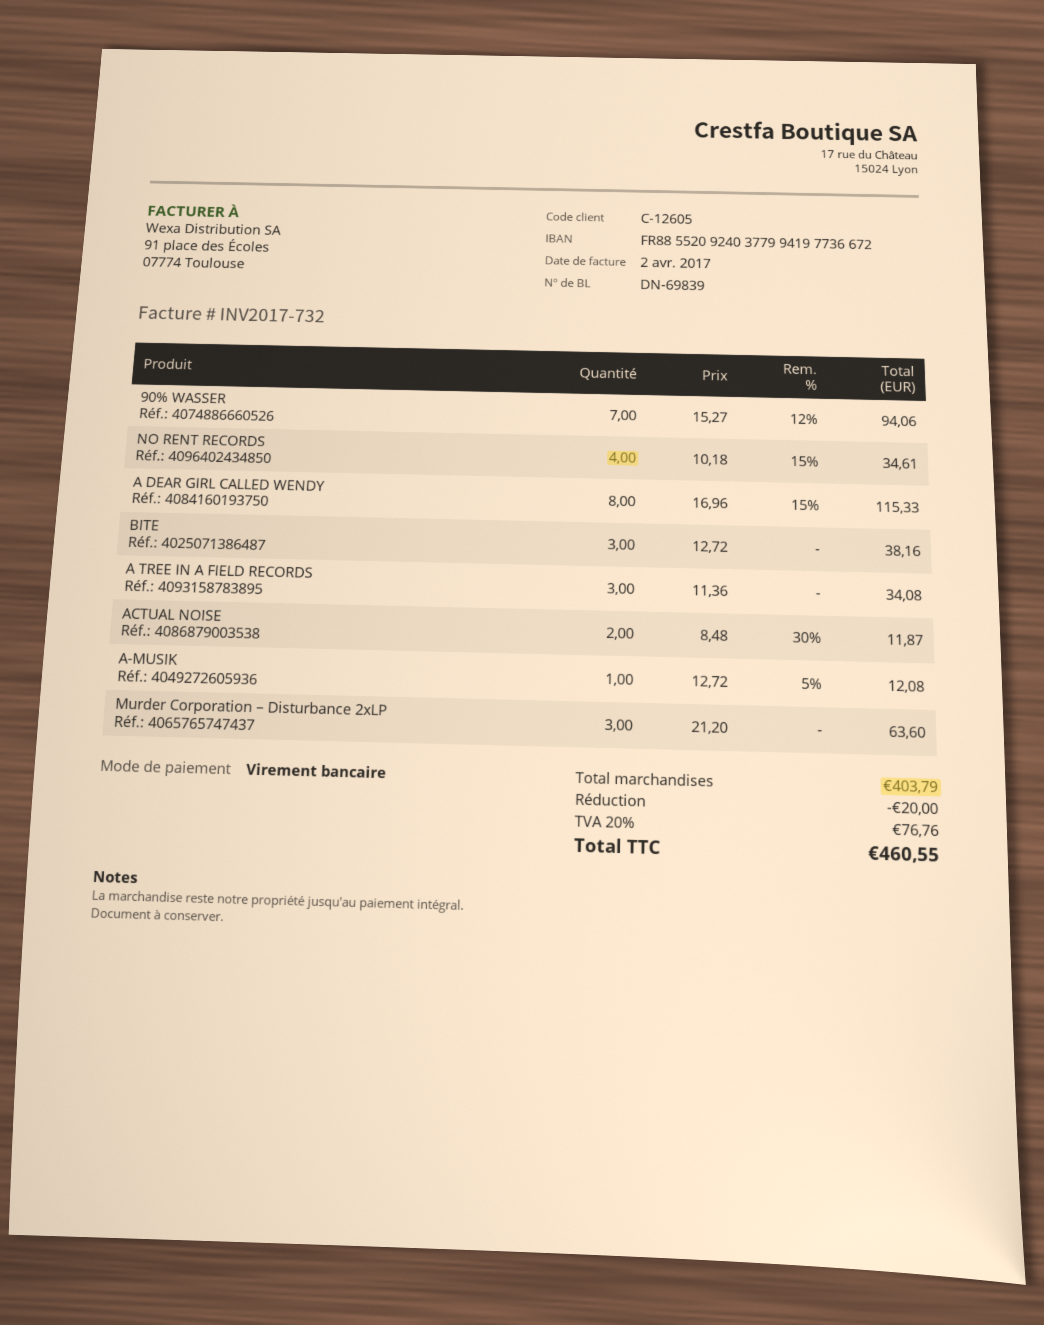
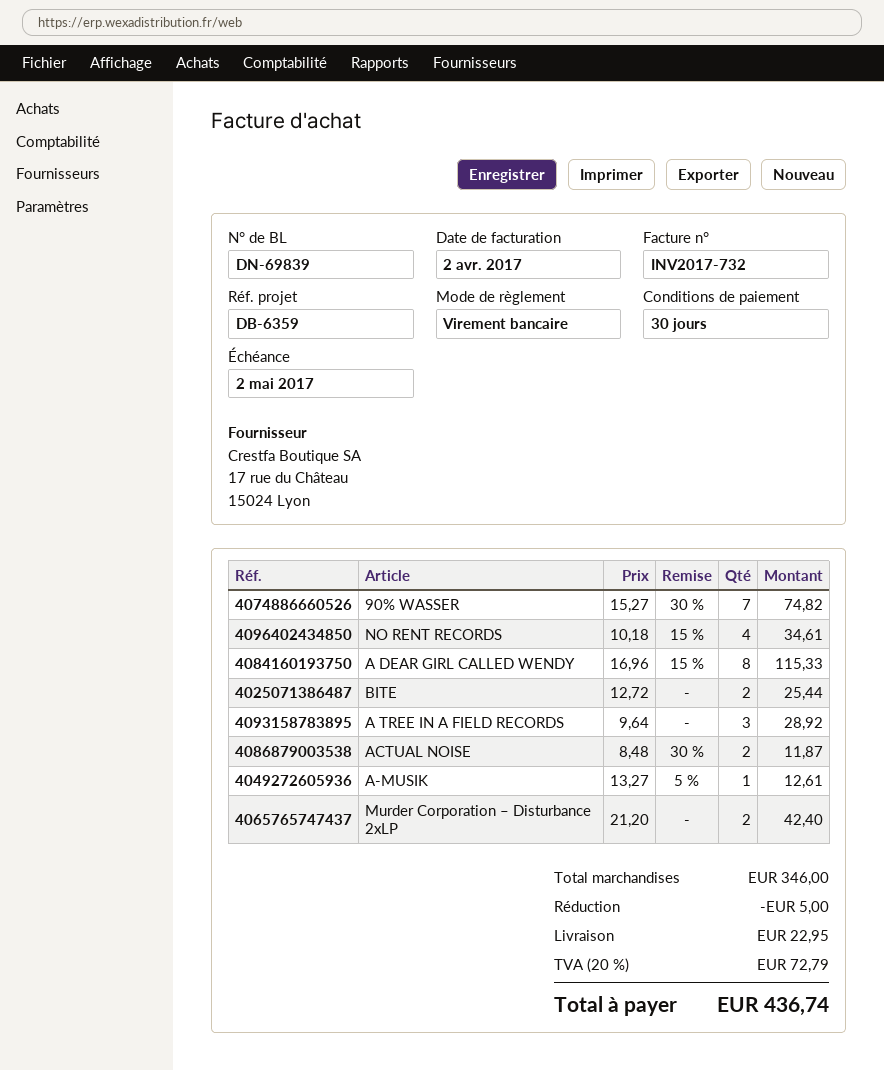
90% WASSER: 7 x 15.27 - 12% = 94.06 -> 7 x 15.27 - 30% = 74.82
BITE: 3 x 12.72 = 38.16 -> 2 x 12.72 = 25.44
A TREE IN A FIELD RECORDS: 3 x 11.36 = 34.08 -> 3 x 9.64 = 28.92
A-MUSIK: 1 x 12.72 - 5% = 12.08 -> 1 x 13.27 - 5% = 12.61
Murder Corporation – Disturbance 2xLP: 3 x 21.20 = 63.60 -> 2 x 21.20 = 42.40
subtotal: 403.79 -> 346.00
discount: 20.00 -> 5.00
shipping: none -> 22.95
tax: 20% = 76.76 -> 20% = 72.79
total: 460.55 -> 436.74

